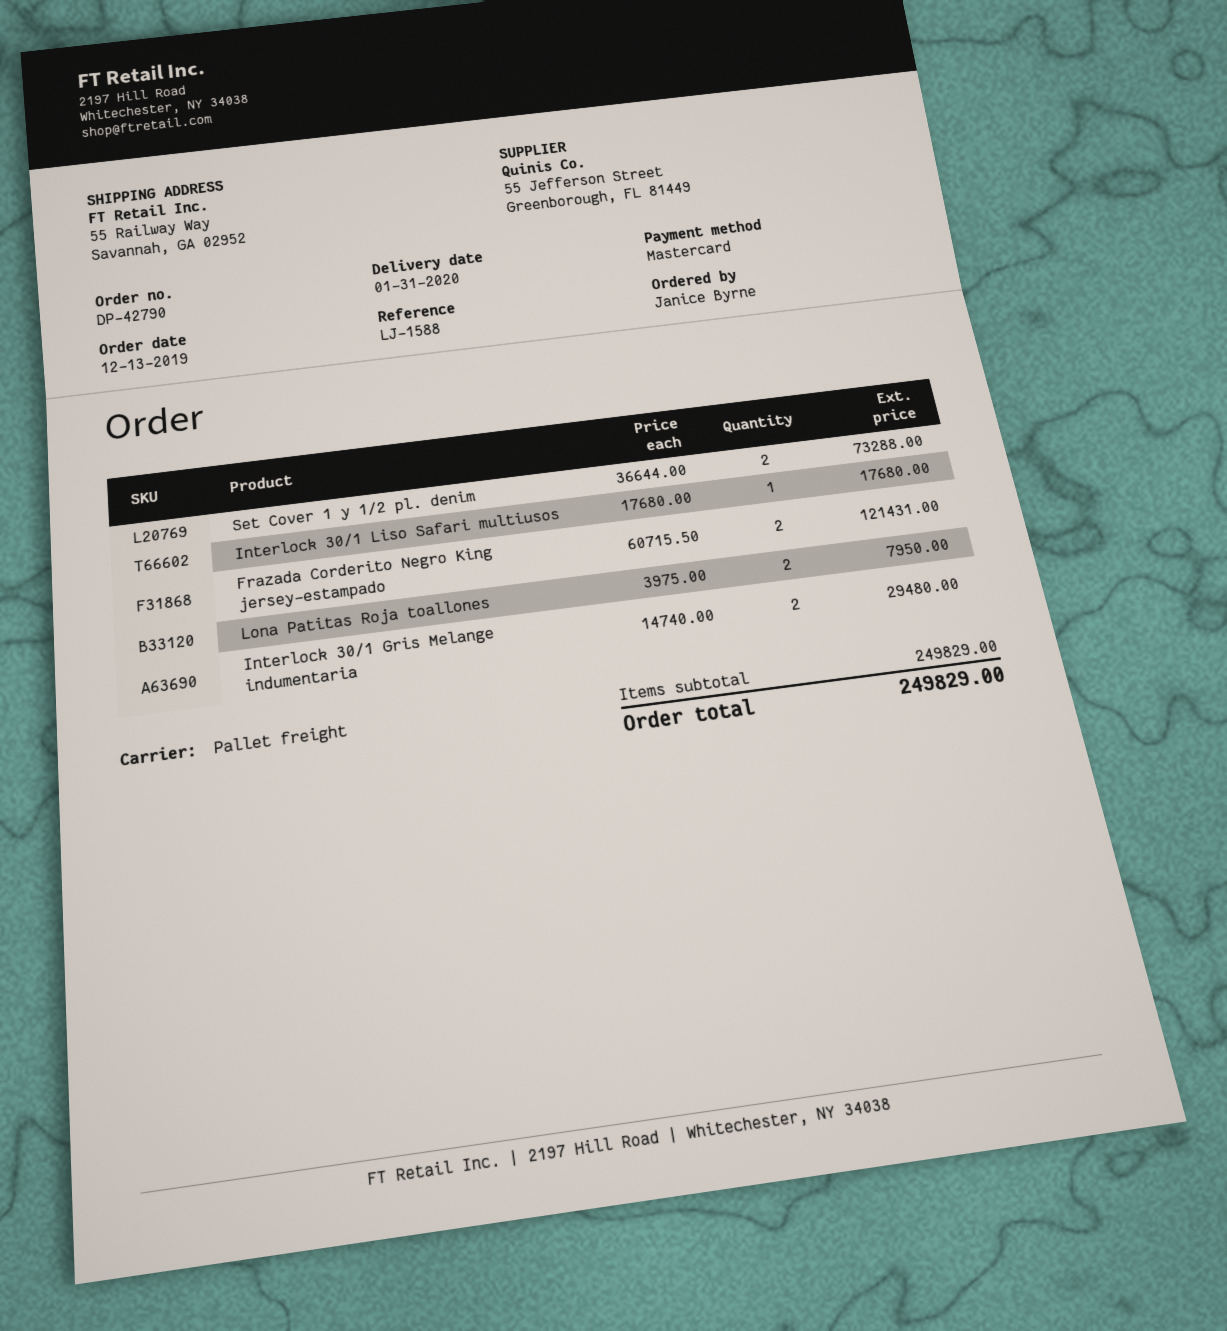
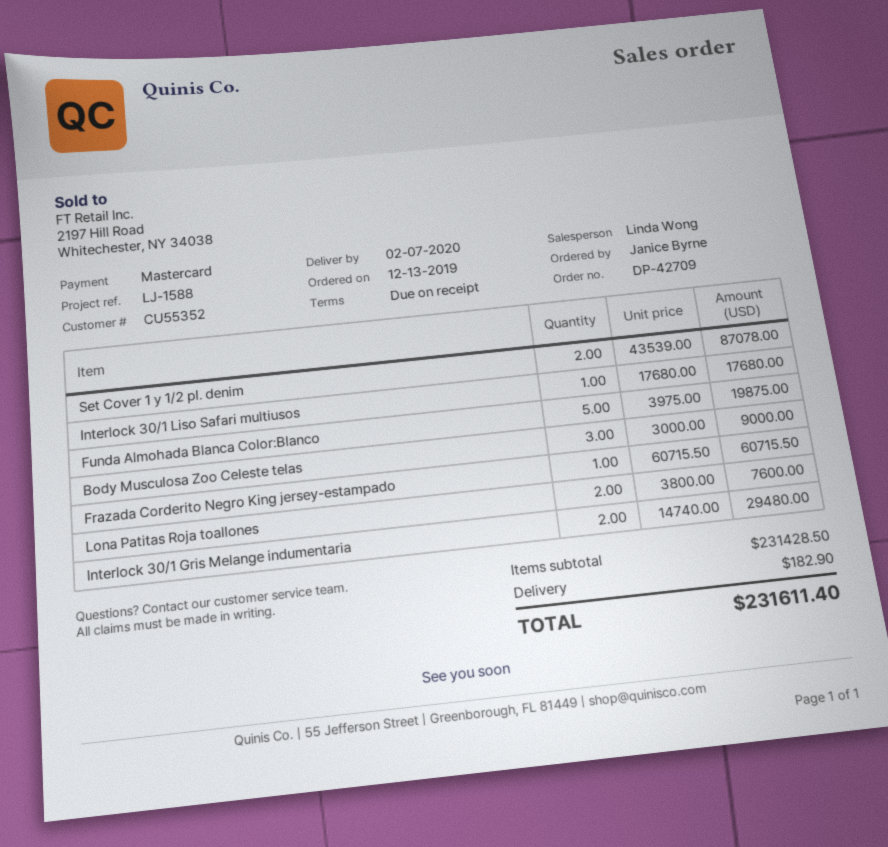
order number: DP-42790 -> DP-42709
delivery date: 2020-01-31 -> 2020-02-07
Set Cover 1 y 1/2 pl. denim: 2 x 36644.00 = 73288.00 -> 2 x 43539.00 = 87078.00
Frazada Corderito Negro King jersey-estampado: 2 x 60715.50 = 121431.00 -> 1 x 60715.50 = 60715.50
Lona Patitas Roja toallones: 2 x 3975.00 = 7950.00 -> 2 x 3800.00 = 7600.00
Funda Almohada Blanca Color:Blanco: none -> 5 x 3975.00 = 19875.00
Body Musculosa Zoo Celeste telas: none -> 3 x 3000.00 = 9000.00
subtotal: 249829.00 -> 231428.50
shipping: none -> 182.90
total: 249829.00 -> 231611.40

